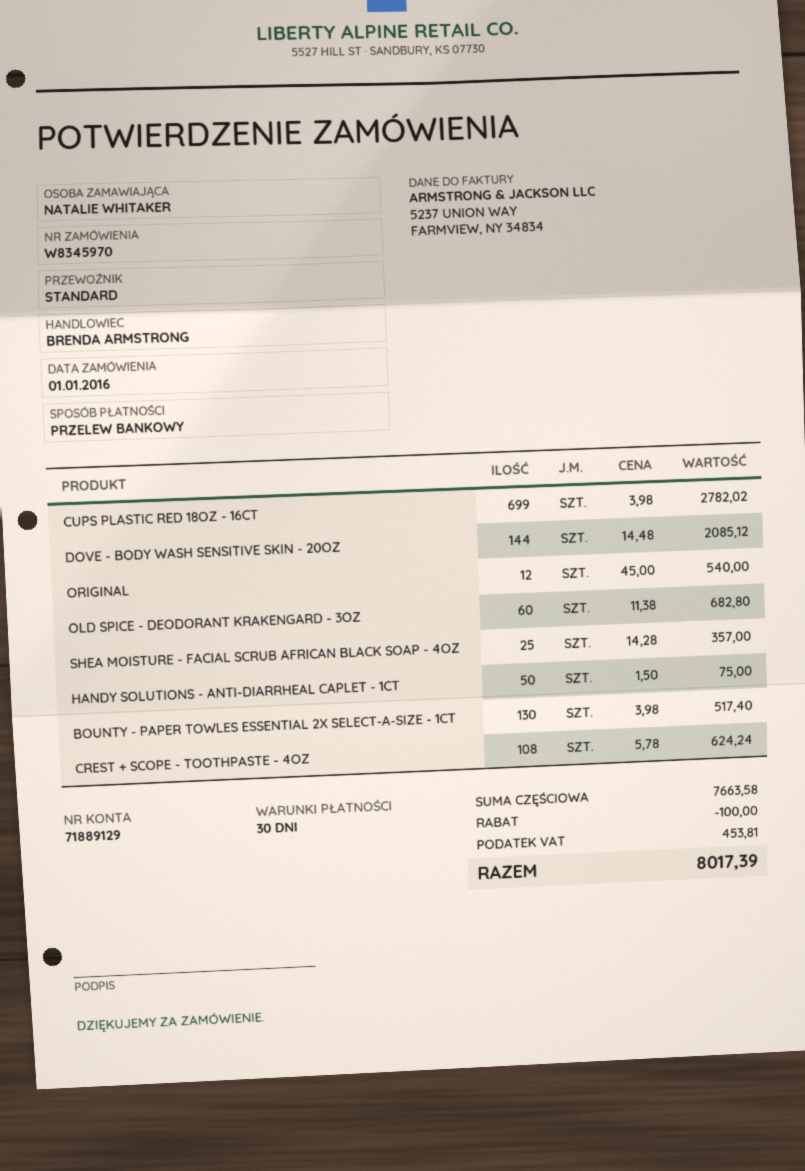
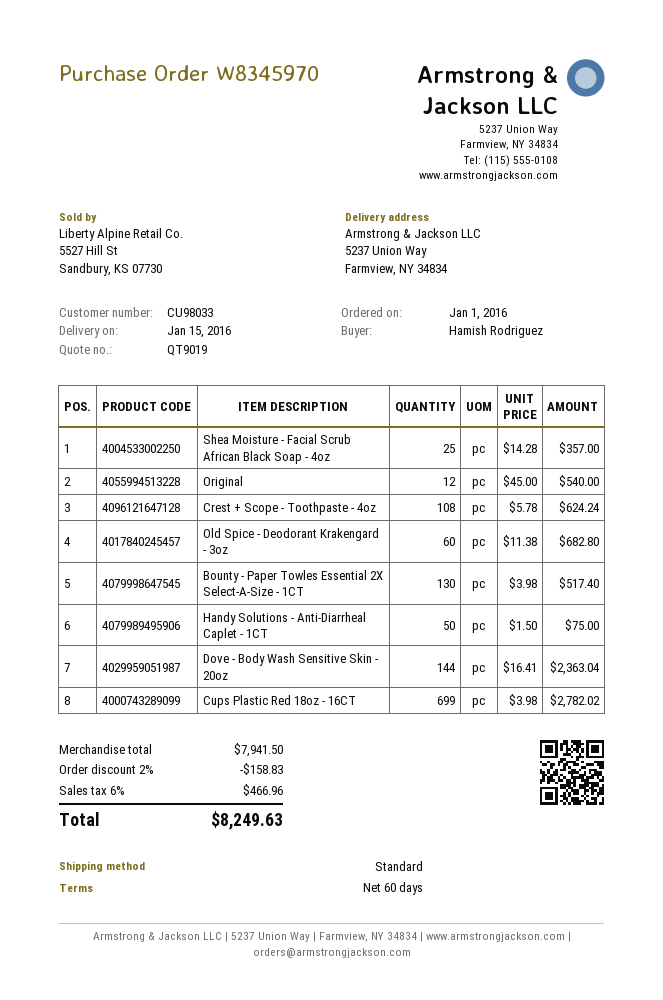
payment terms: 30 days -> 60 days
ordered by: NATALIE WHITAKER -> Hamish Rodriguez
DOVE - BODY WASH SENSITIVE SKIN - 20OZ: 144 x 14.48 = 2085.12 -> 144 x 16.41 = 2363.04
subtotal: 7663.58 -> 7941.50
discount: 100.00 -> 158.83
tax: 453.81 -> 466.96
total: 8017.39 -> 8249.63

